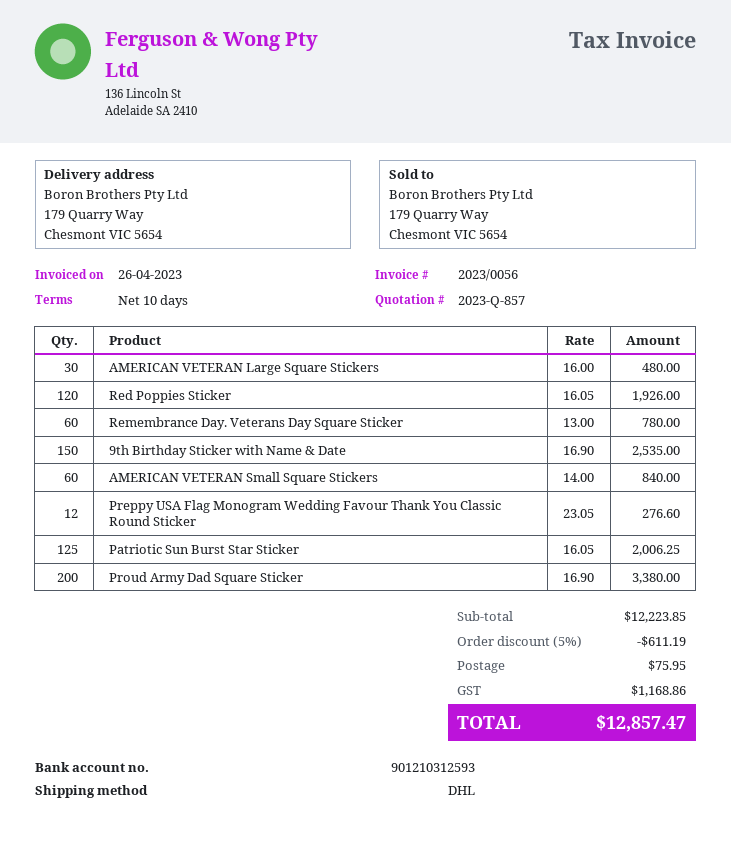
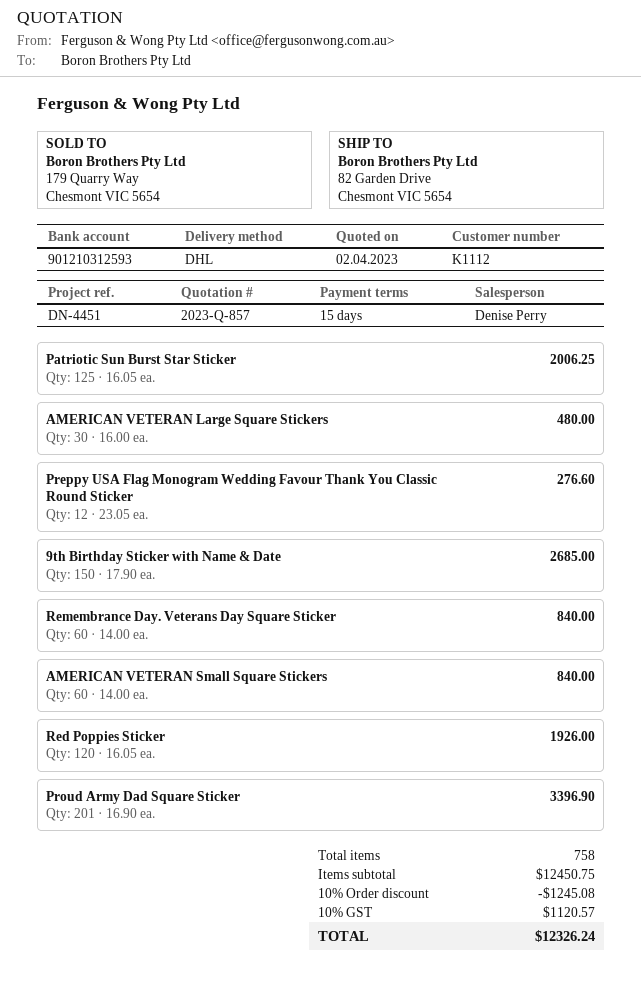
payment terms: 10 days -> 15 days
ship to: 179 Quarry Way, Chesmont VIC 5654 -> 82 Garden Drive, Chesmont VIC 5654
Remembrance Day. Veterans Day Square Sticker: 60 x 13.00 = 780.00 -> 60 x 14.00 = 840.00
9th Birthday Sticker with Name & Date: 150 x 16.90 = 2535.00 -> 150 x 17.90 = 2685.00
Proud Army Dad Square Sticker: 200 x 16.90 = 3380.00 -> 201 x 16.90 = 3396.90
subtotal: 12223.85 -> 12450.75
discount: 5% = 611.19 -> 10% = 1245.08
shipping: 75.95 -> none
tax: 1168.86 -> 1120.57
total: 12857.47 -> 12326.24

